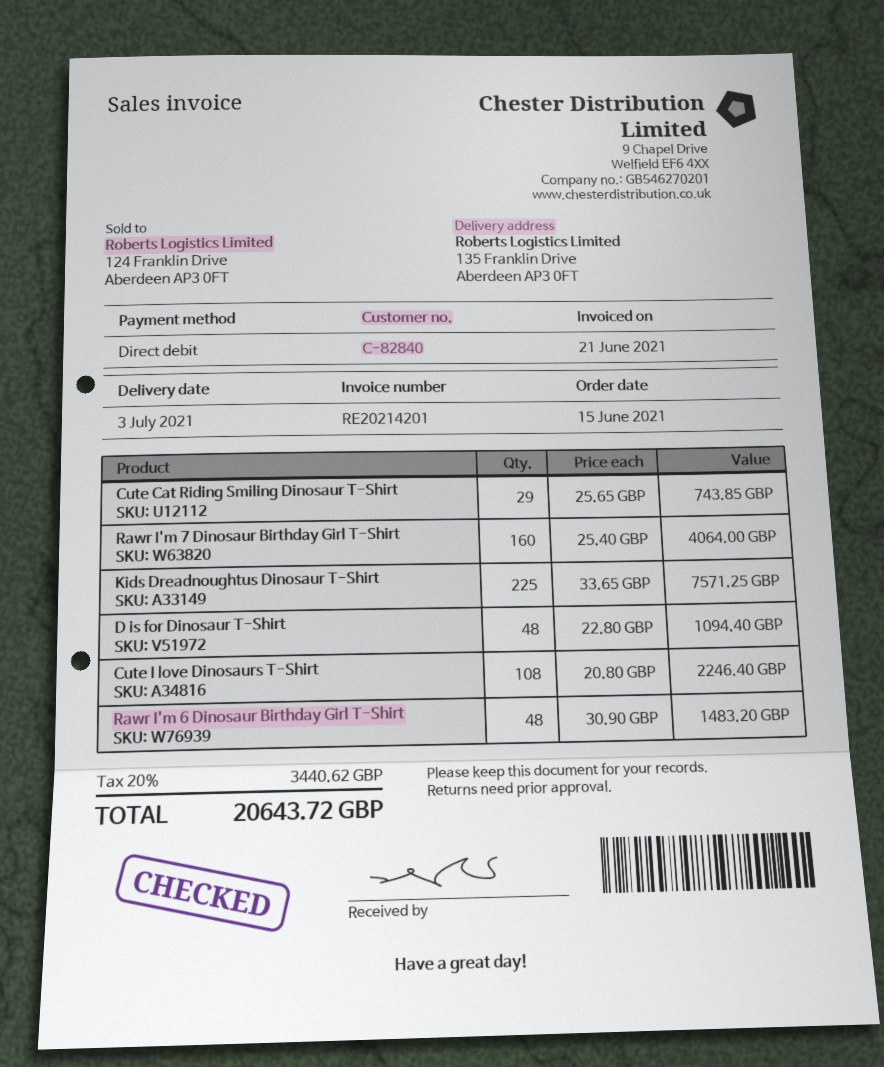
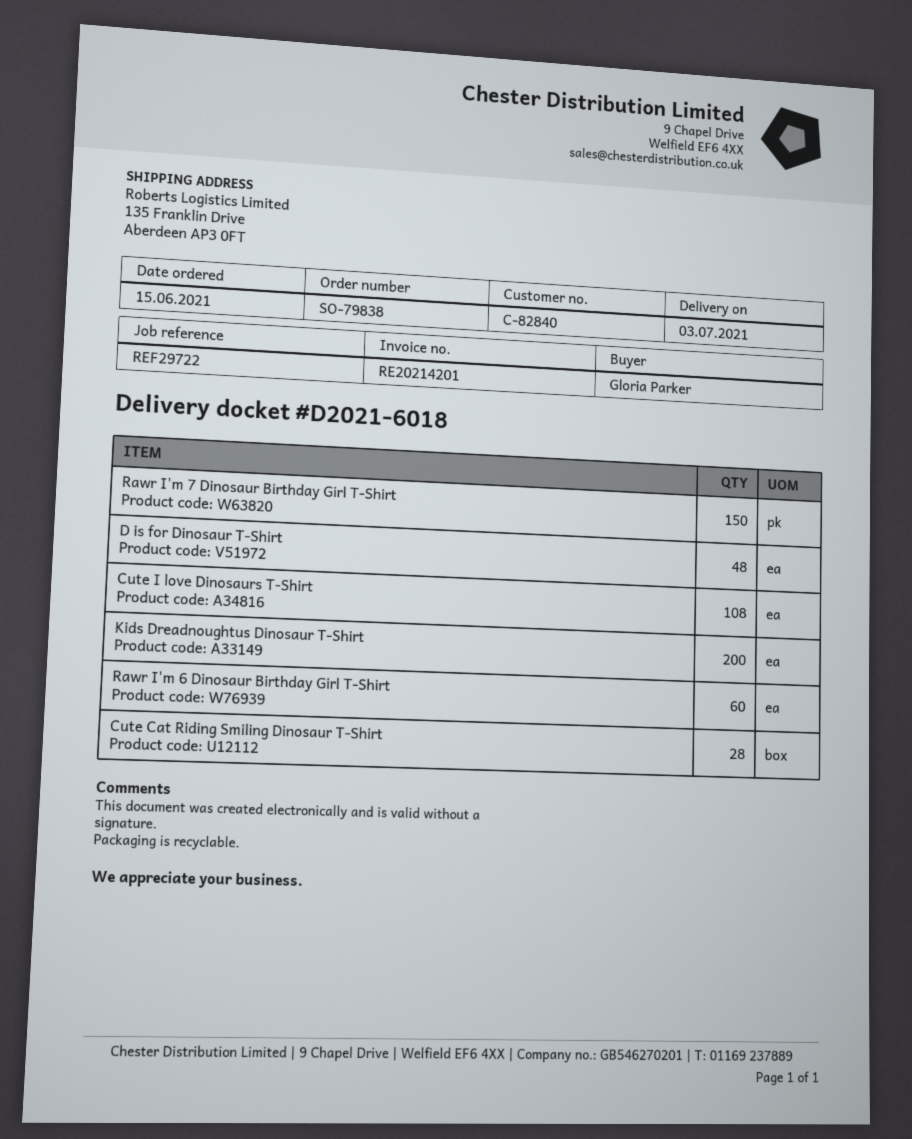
Cute Cat Riding Smiling Dinosaur T-Shirt: 29 -> 28
Rawr I'm 7 Dinosaur Birthday Girl T-Shirt: 160 -> 150
Kids Dreadnoughtus Dinosaur T-Shirt: 225 -> 200
Rawr I'm 6 Dinosaur Birthday Girl T-Shirt: 48 -> 60

